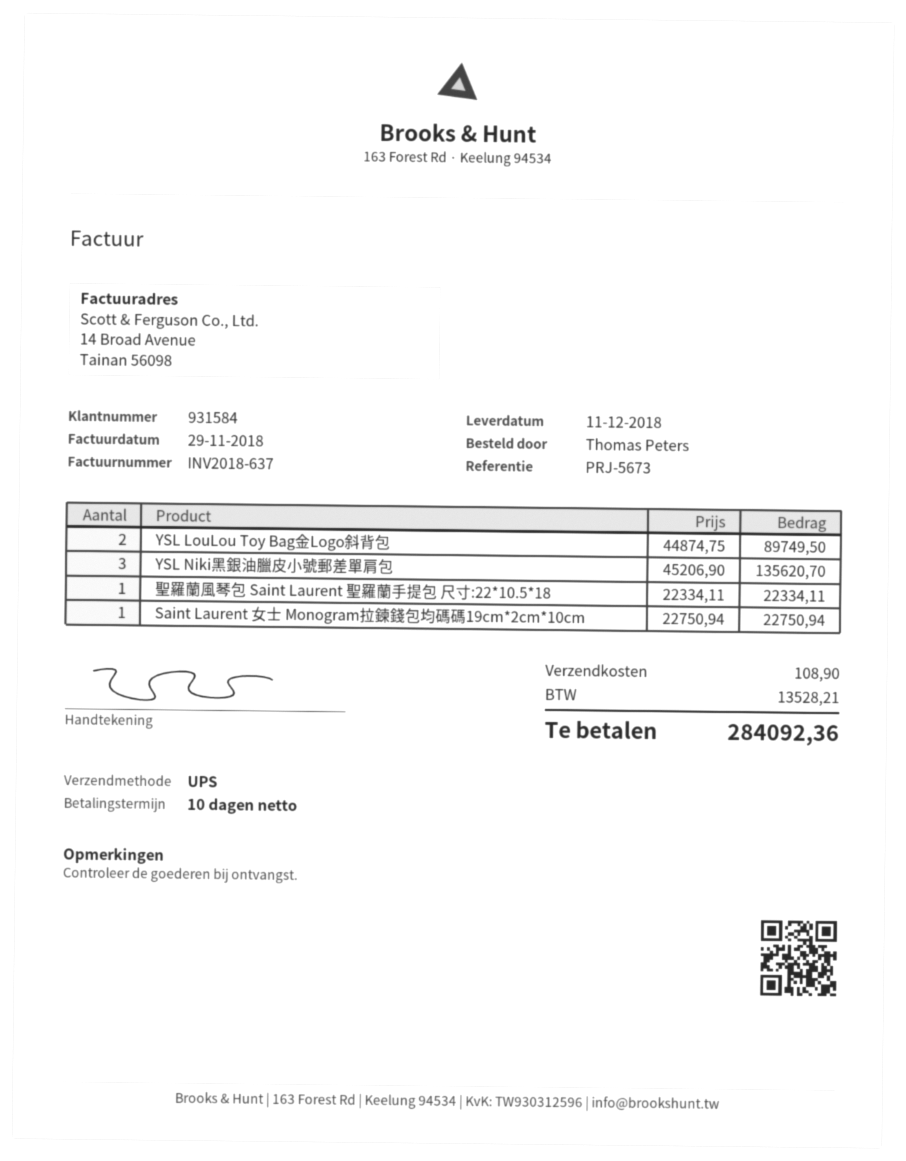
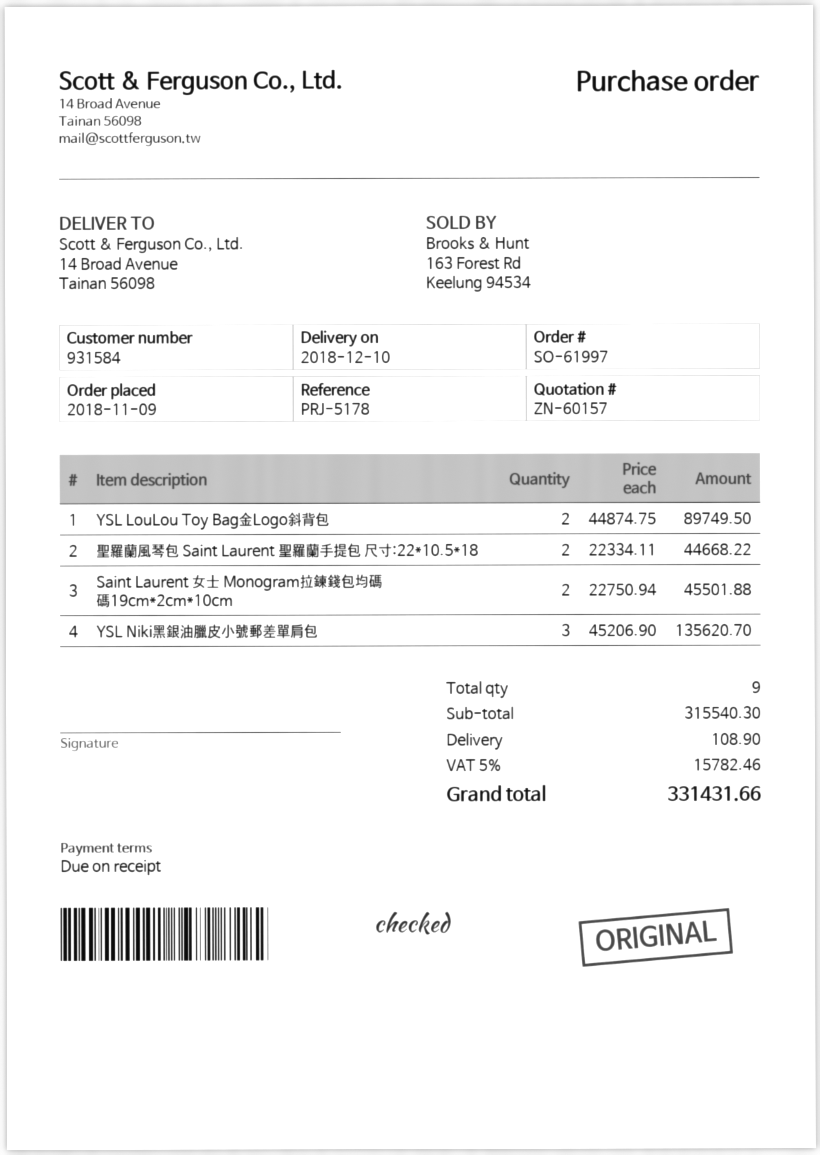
delivery date: 2018-12-11 -> 2018-12-10
payment terms: 10 days -> on receipt
reference: PRJ-5673 -> PRJ-5178
聖羅蘭風琴包 Saint Laurent 聖羅蘭手提包 尺寸:22*10.5*18: 1 x 22334.11 = 22334.11 -> 2 x 22334.11 = 44668.22
Saint Laurent 女士 Monogram拉鍊錢包均碼碼19cm*2cm*10cm: 1 x 22750.94 = 22750.94 -> 2 x 22750.94 = 45501.88
tax: 13528.21 -> 15782.46
total: 284092.36 -> 331431.66

